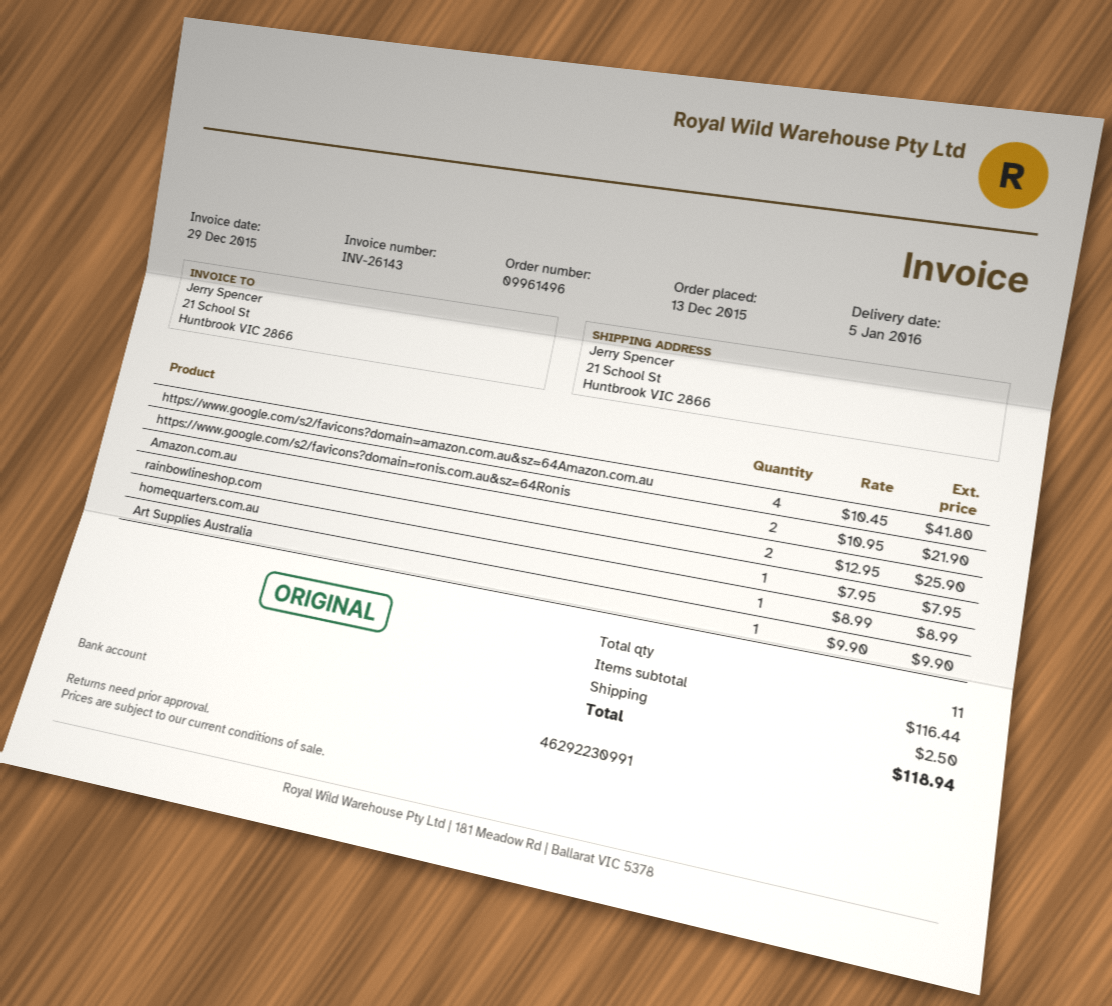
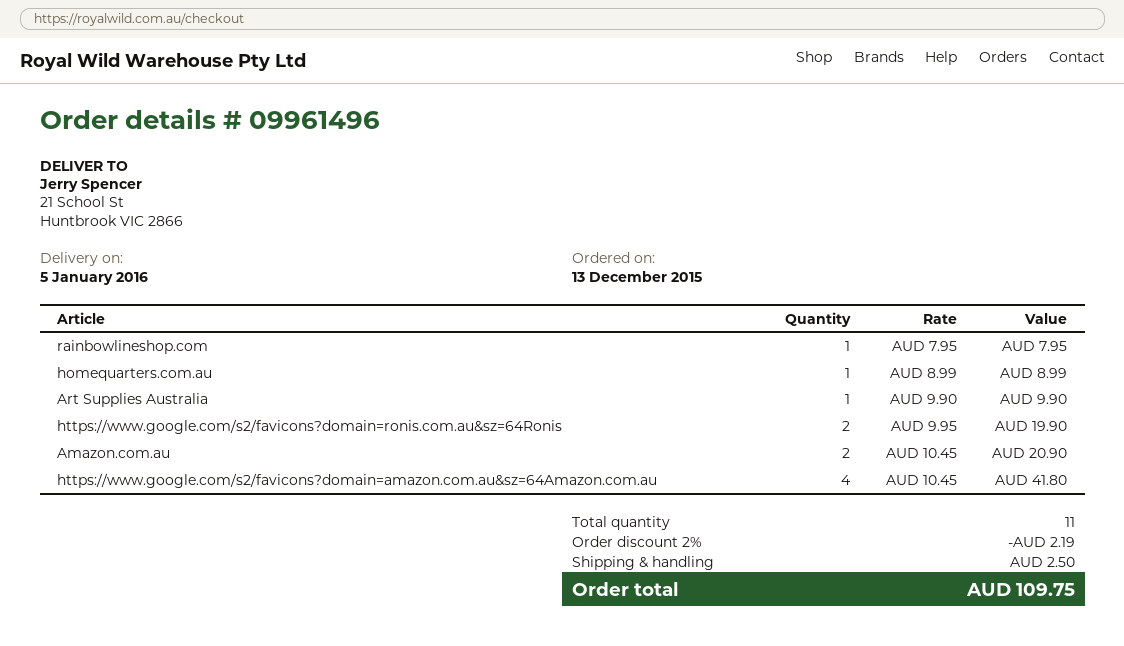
https://www.google.com/s2/favicons?domain=ronis.com.au&sz=64Ronis: 2 x 10.95 = 21.90 -> 2 x 9.95 = 19.90
Amazon.com.au: 2 x 12.95 = 25.90 -> 2 x 10.45 = 20.90
discount: none -> 2% = 2.19
total: 118.94 -> 109.75

